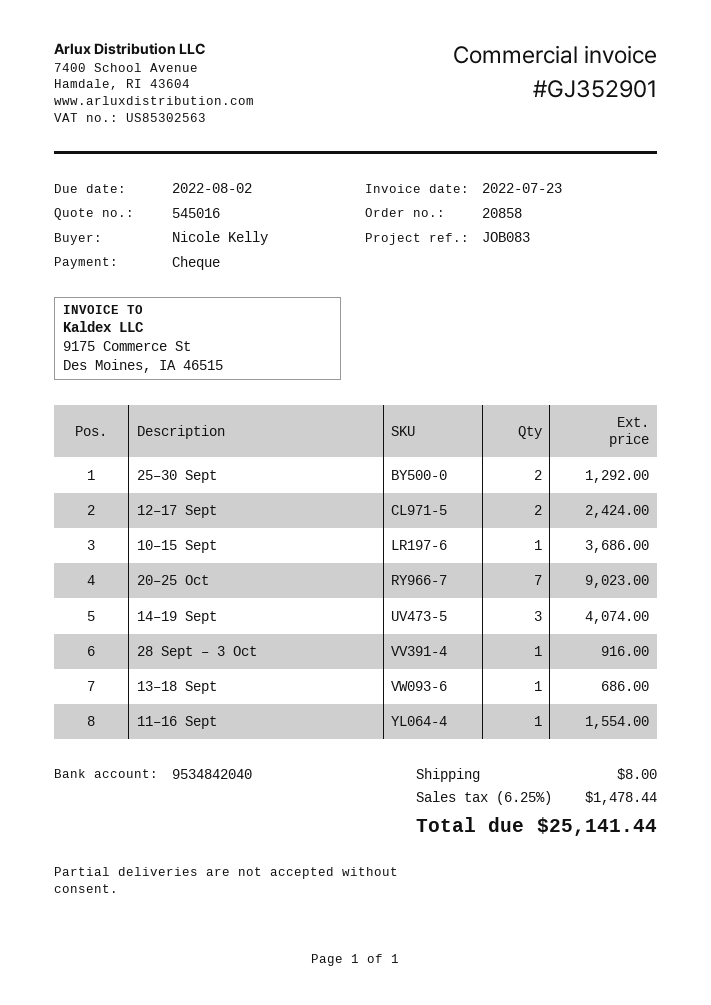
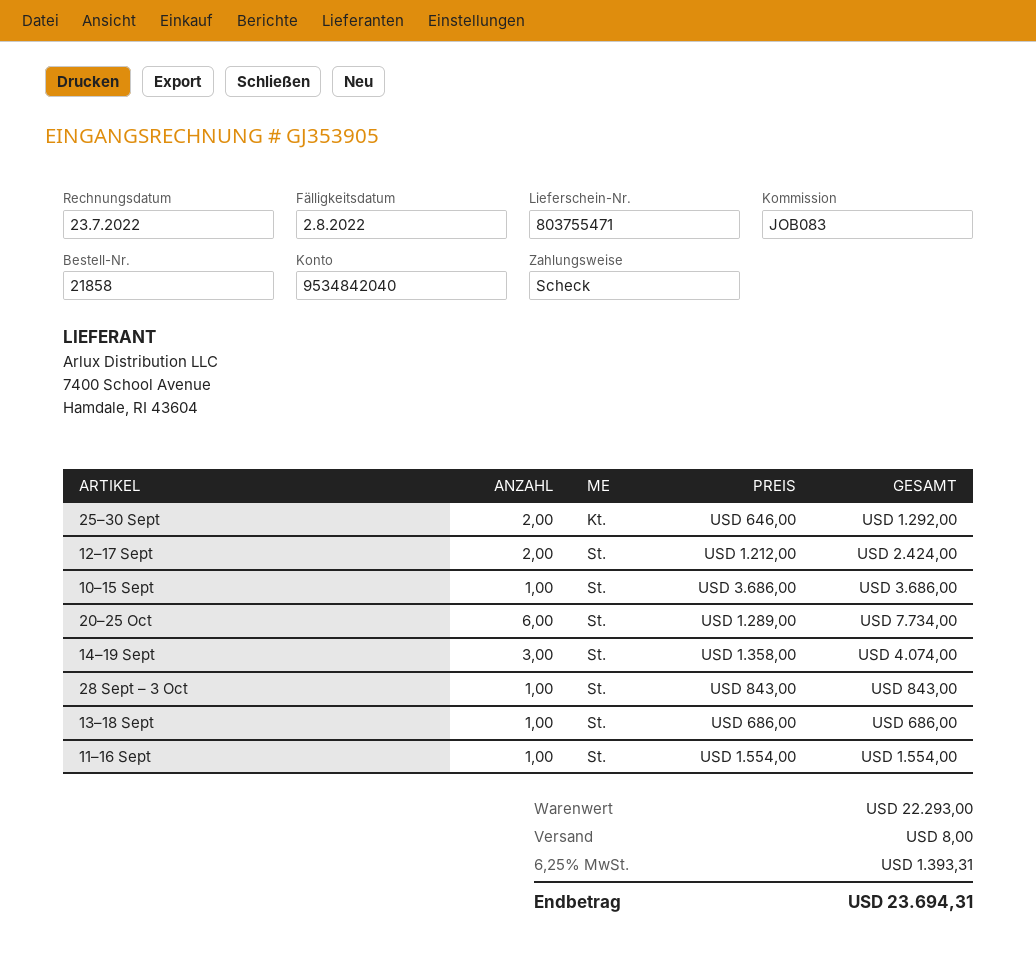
order number: 20858 -> 21858
invoice number: GJ352901 -> GJ353905
20–25 Oct: 7 for 9023.00 -> 6 for 7734.00
28 Sept – 3 Oct: 1 for 916.00 -> 1 for 843.00
tax: 6.25% = 1478.44 -> 6.25% = 1393.31
total: 25141.44 -> 23694.31

